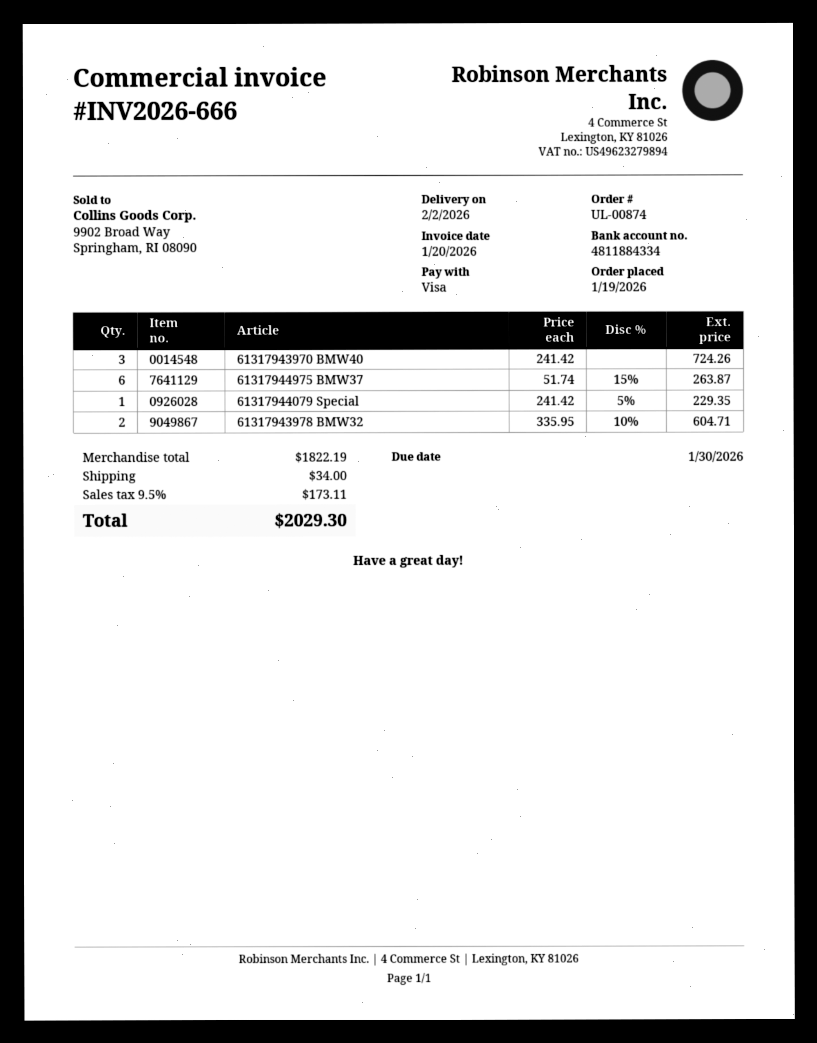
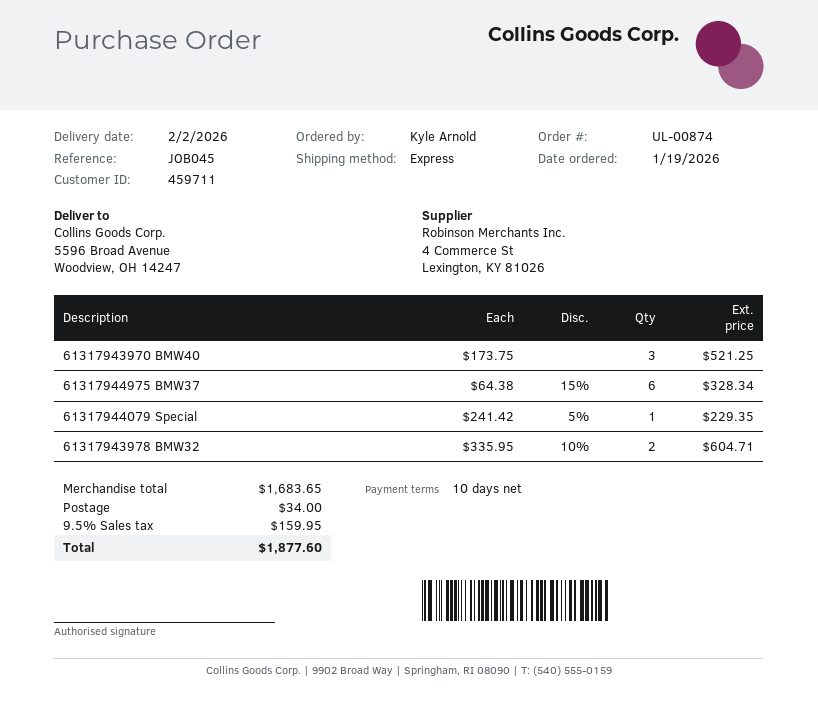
61317943970 BMW40: 3 x 241.42 = 724.26 -> 3 x 173.75 = 521.25
61317944975 BMW37: 6 x 51.74 - 15% = 263.87 -> 6 x 64.38 - 15% = 328.34
subtotal: 1822.19 -> 1683.65
tax: 9.5% = 173.11 -> 9.5% = 159.95
total: 2029.30 -> 1877.60

